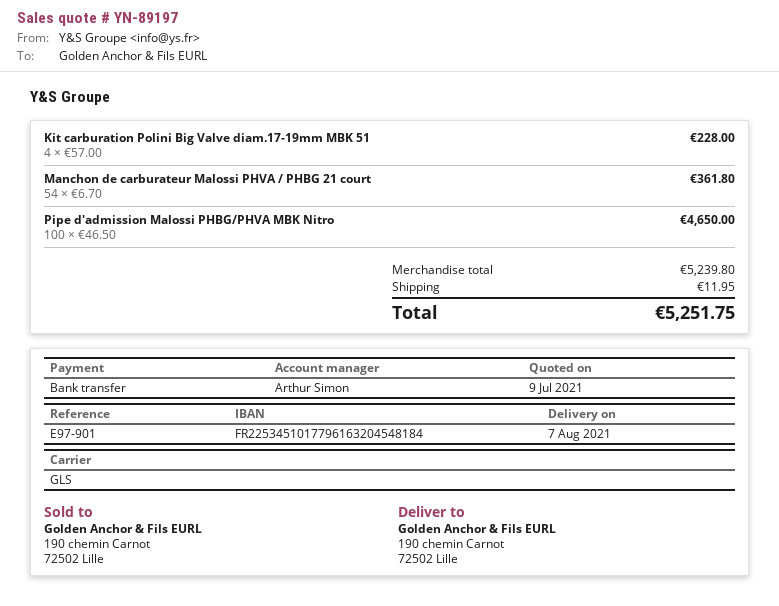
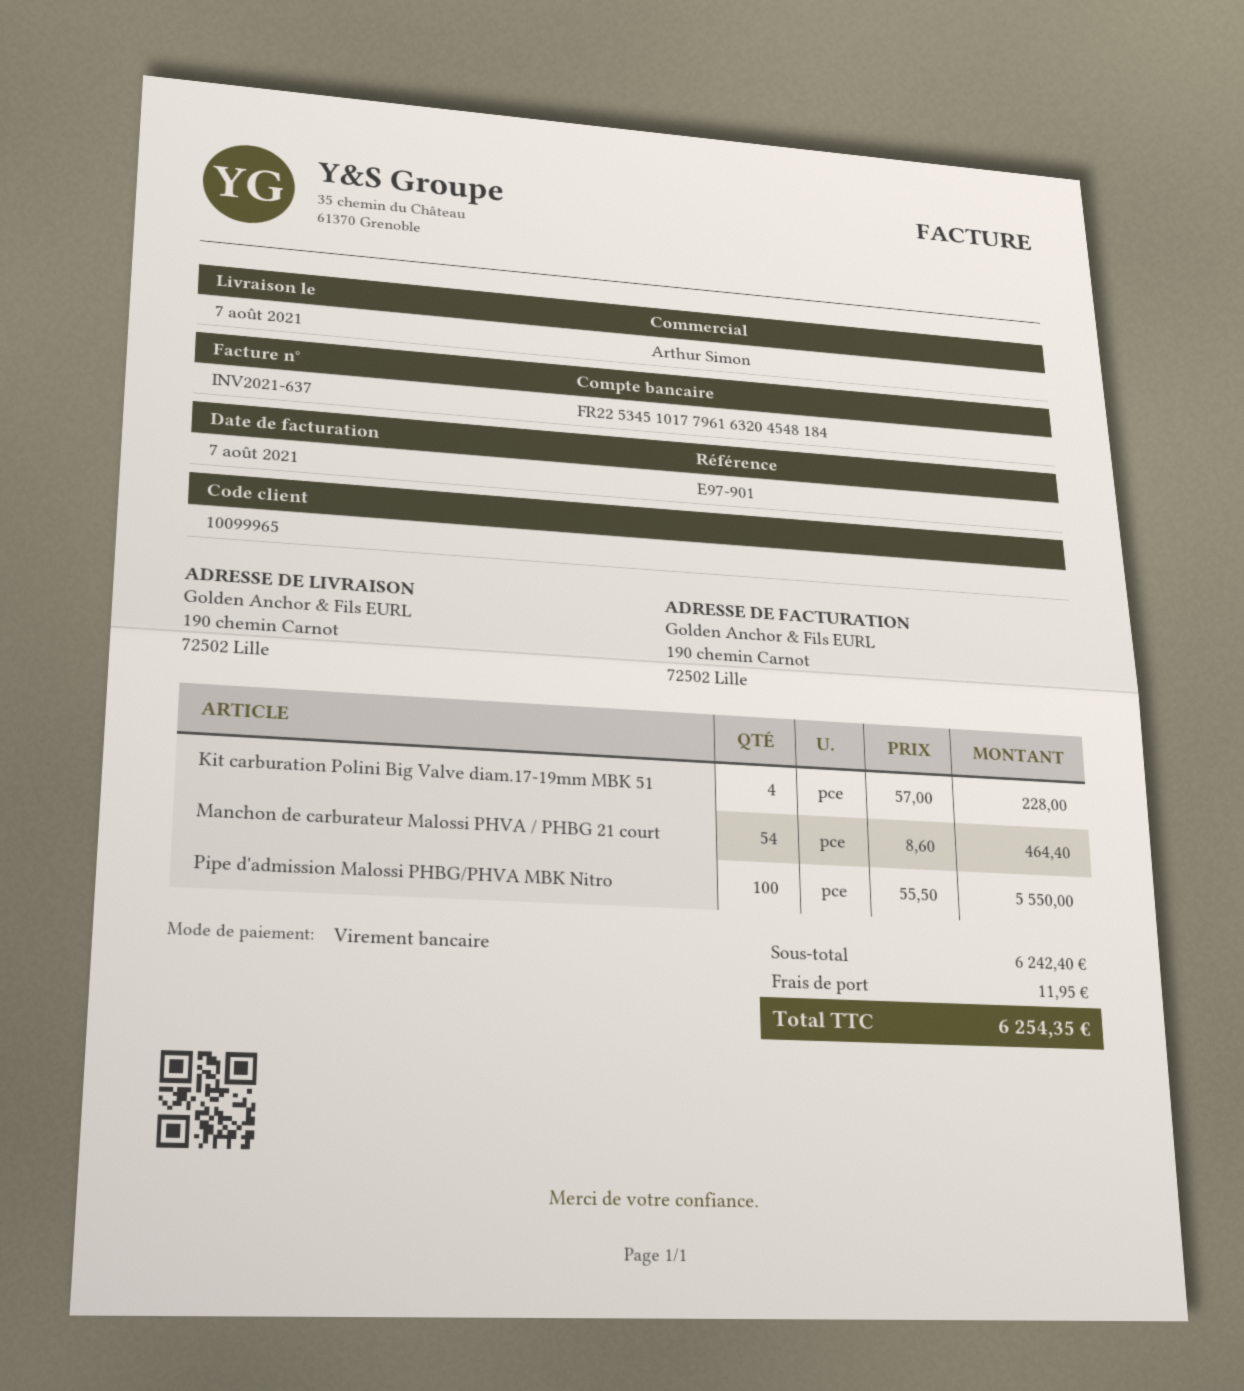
Manchon de carburateur Malossi PHVA / PHBG 21 court: 54 x 6.70 = 361.80 -> 54 x 8.60 = 464.40
Pipe d'admission Malossi PHBG/PHVA MBK Nitro: 100 x 46.50 = 4650.00 -> 100 x 55.50 = 5550.00
subtotal: 5239.80 -> 6242.40
total: 5251.75 -> 6254.35

